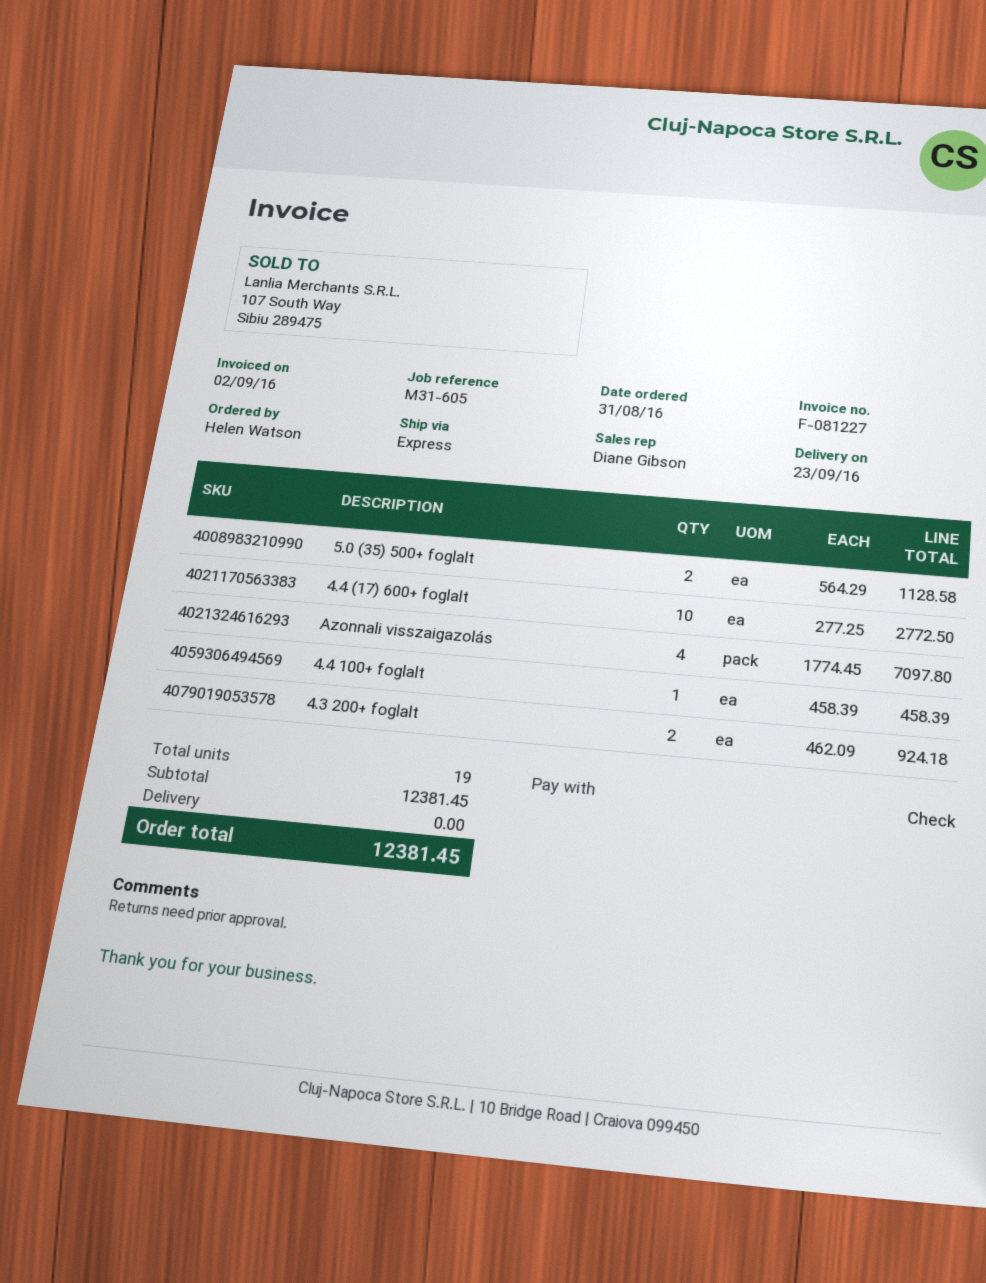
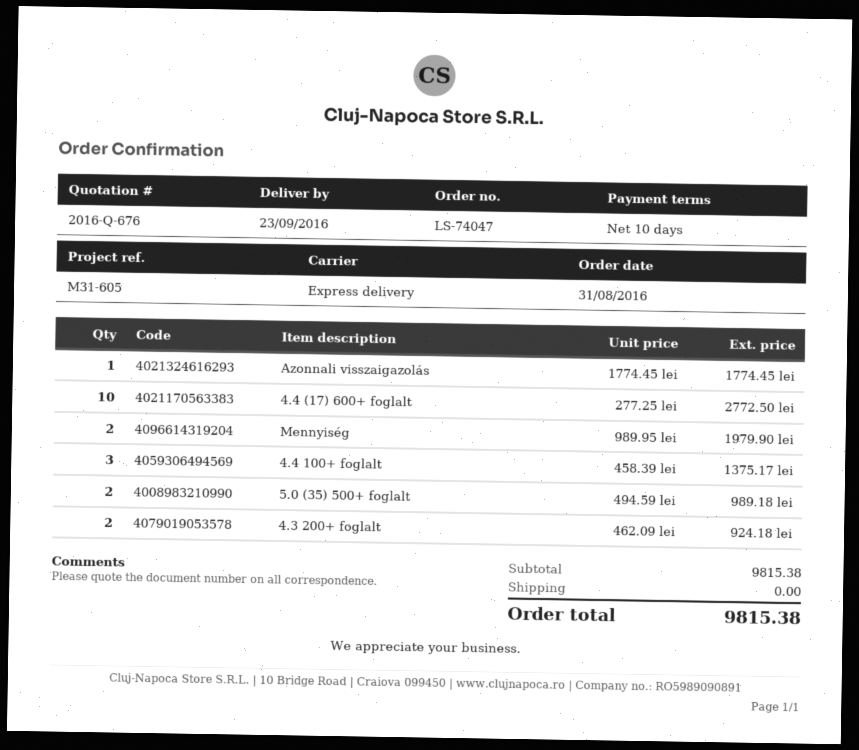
5.0 (35) 500+ foglalt: 2 x 564.29 = 1128.58 -> 2 x 494.59 = 989.18
Azonnali visszaigazolás: 4 x 1774.45 = 7097.80 -> 1 x 1774.45 = 1774.45
4.4 100+ foglalt: 1 x 458.39 = 458.39 -> 3 x 458.39 = 1375.17
Mennyiség: none -> 2 x 989.95 = 1979.90
subtotal: 12381.45 -> 9815.38
total: 12381.45 -> 9815.38

